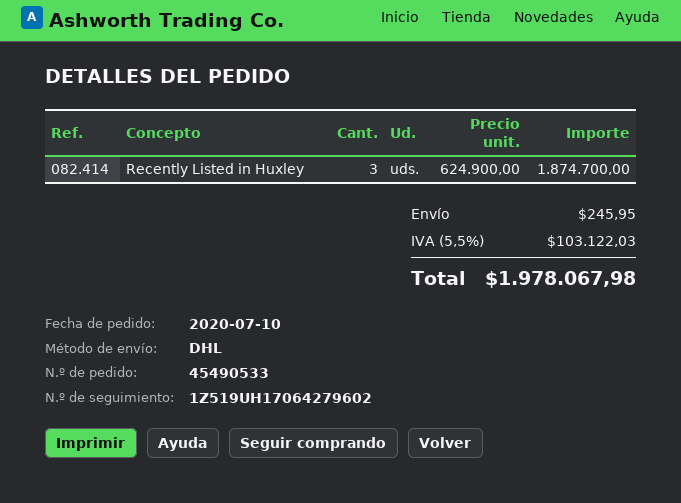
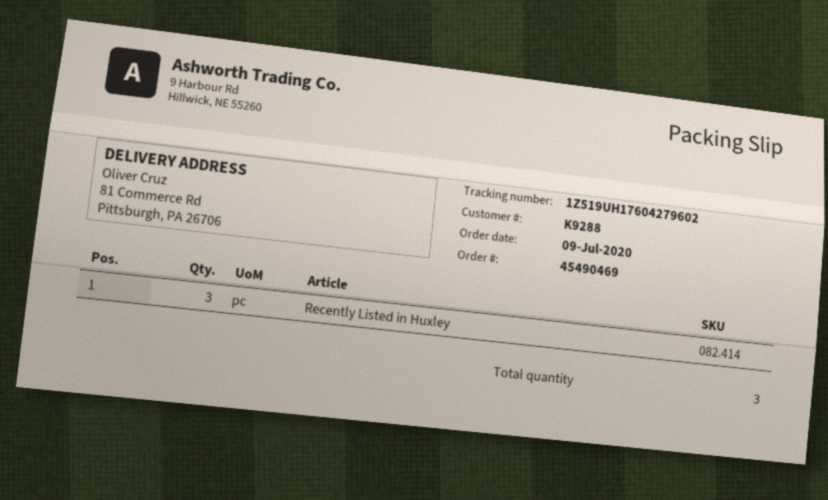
order number: 45490533 -> 45490469
order date: 2020-07-10 -> 2020-07-09
tracking number: 1Z519UH17064279602 -> 1Z519UH17604279602

